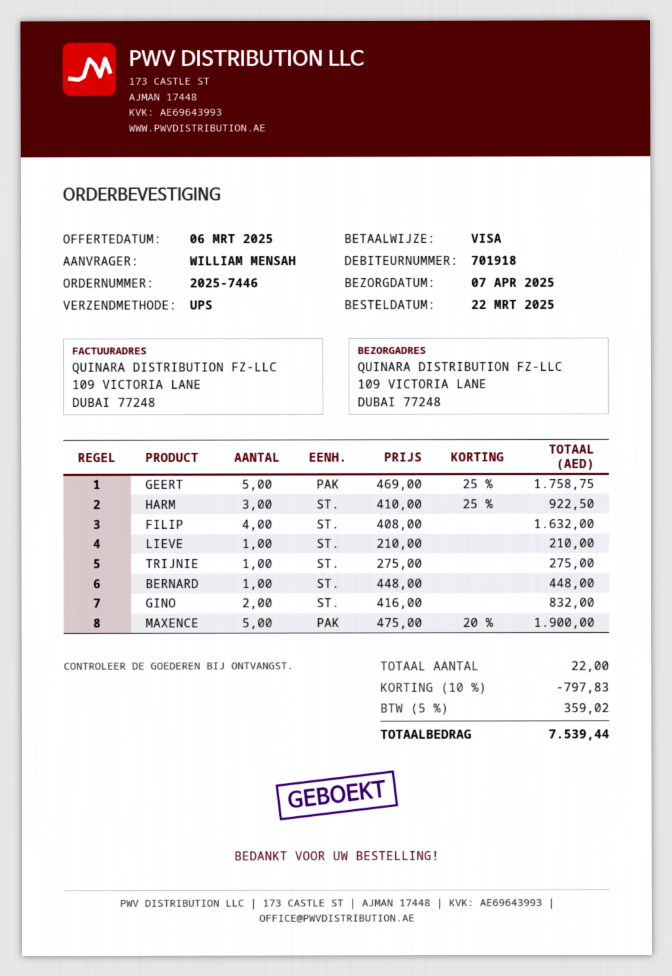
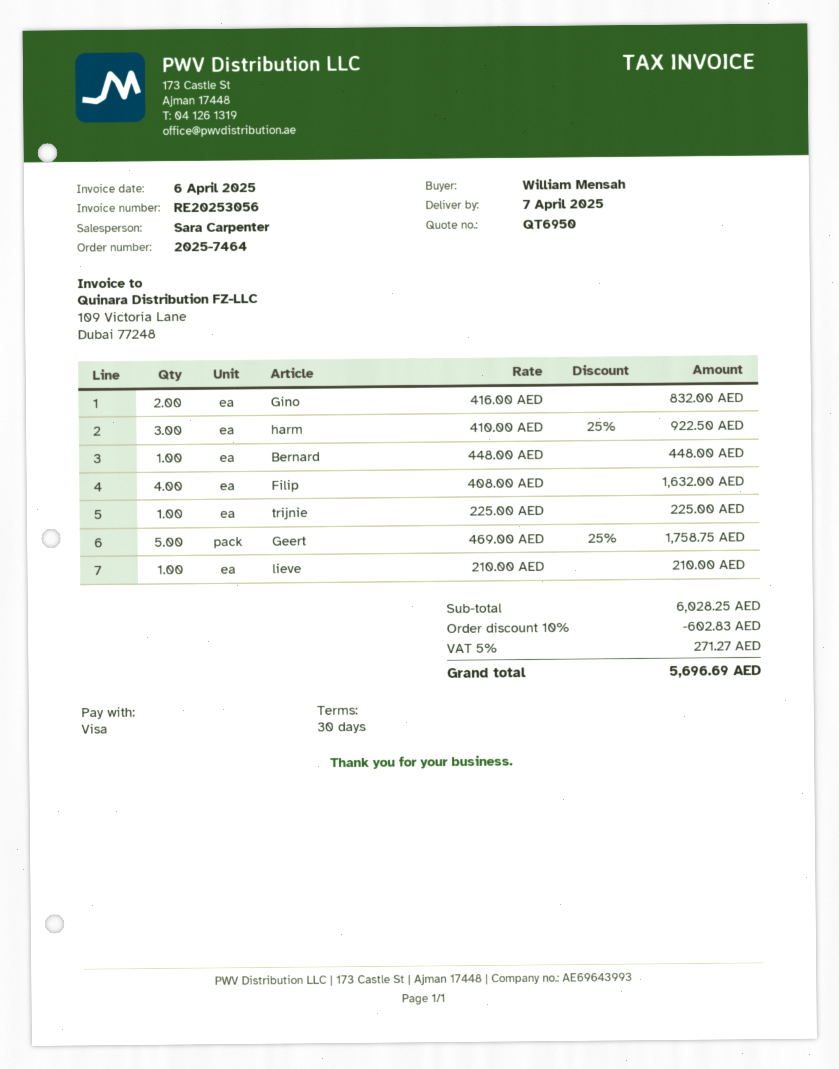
order number: 2025-7446 -> 2025-7464
TRIJNIE: 1 x 275.00 = 275.00 -> 1 x 225.00 = 225.00
MAXENCE: 5 x 475.00 - 20% = 1900.00 -> none
discount: 10% = 797.83 -> 10% = 602.83
tax: 5% = 359.02 -> 5% = 271.27
total: 7539.44 -> 5696.69

